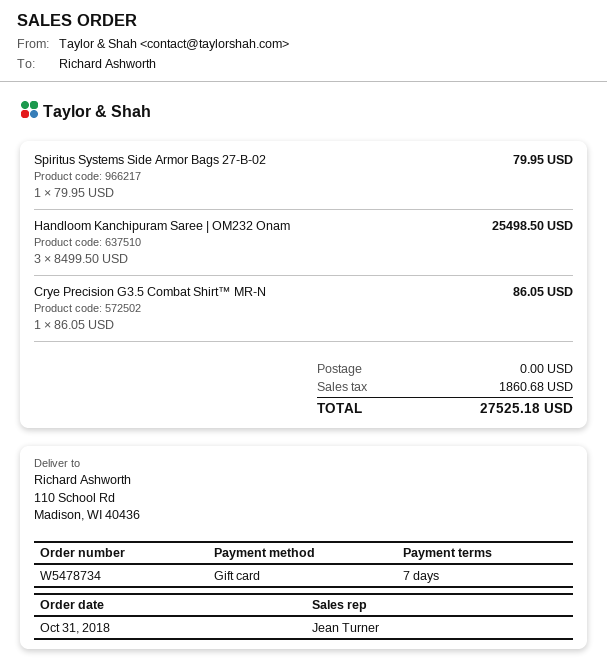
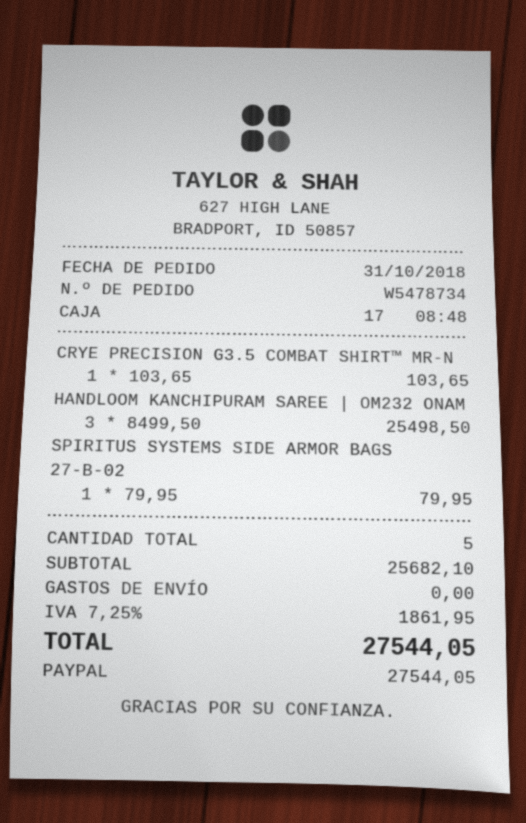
payment method: gift card -> PayPal
Crye Precision G3.5 Combat Shirt™ MR-N: 1 x 86.05 = 86.05 -> 1 x 103.65 = 103.65
tax: 1860.68 -> 1861.95
total: 27525.18 -> 27544.05

